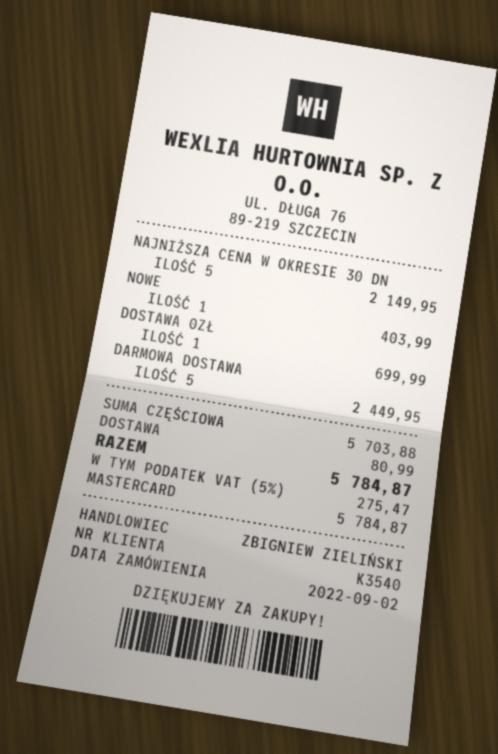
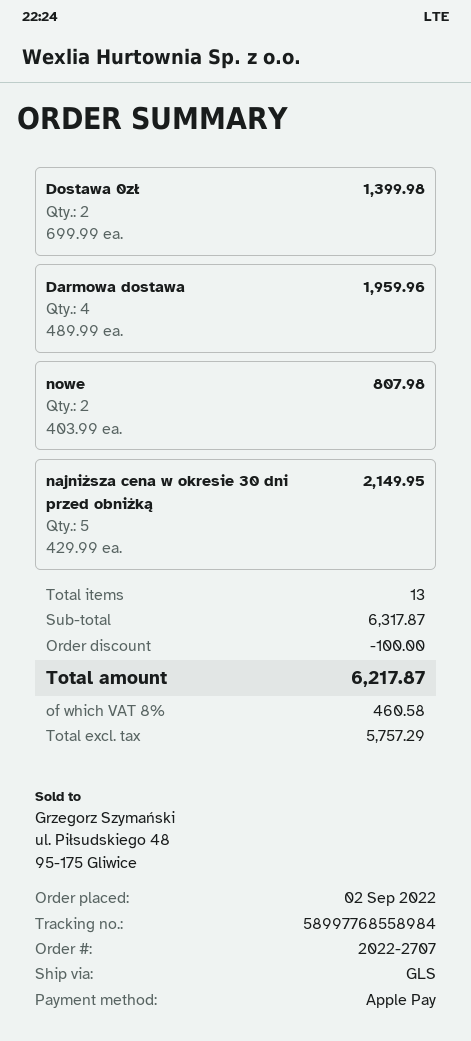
payment method: Mastercard -> Apple Pay
NOWE: 1 for 403.99 -> 2 for 807.98
DOSTAWA 0ZŁ: 1 for 699.99 -> 2 for 1399.98
DARMOWA DOSTAWA: 5 for 2449.95 -> 4 for 1959.96
subtotal: 5703.88 -> 6317.87
discount: none -> 100.00
shipping: 80.99 -> none
tax: 5% = 275.47 -> 8% = 460.58
total: 5784.87 -> 6217.87

